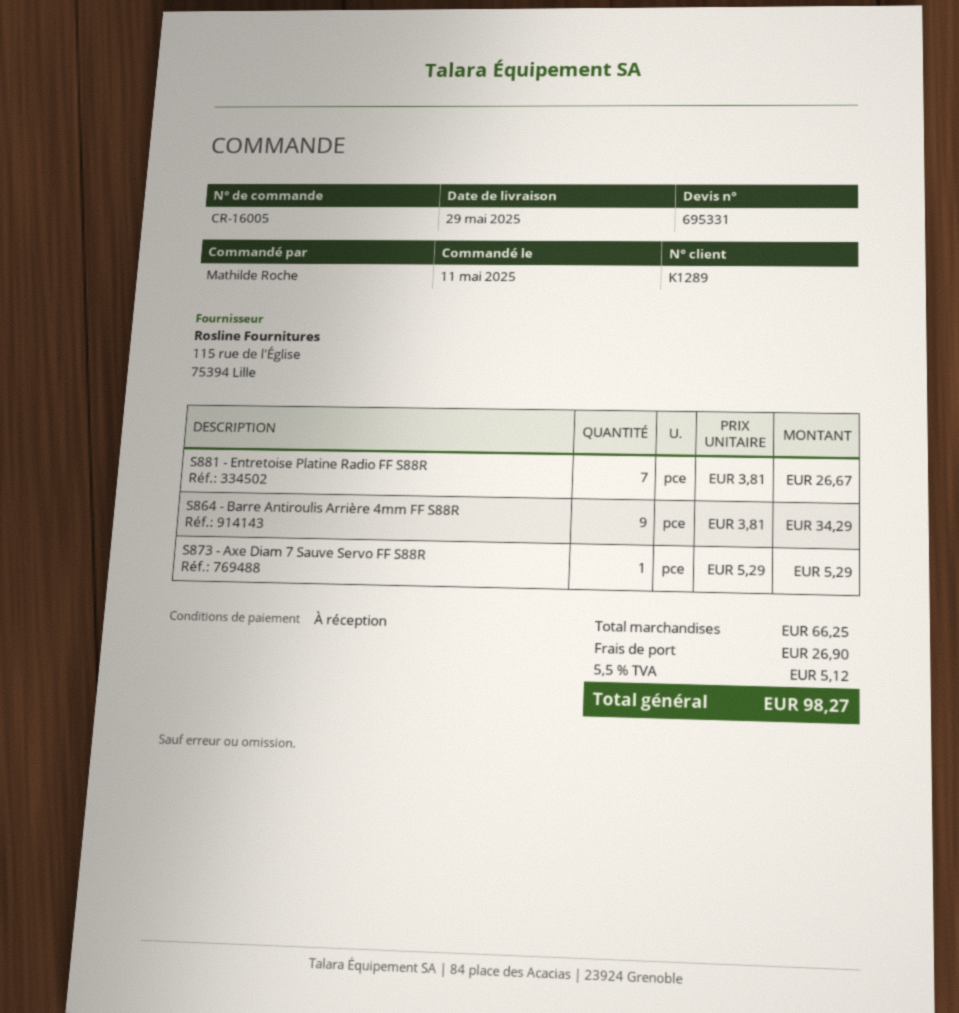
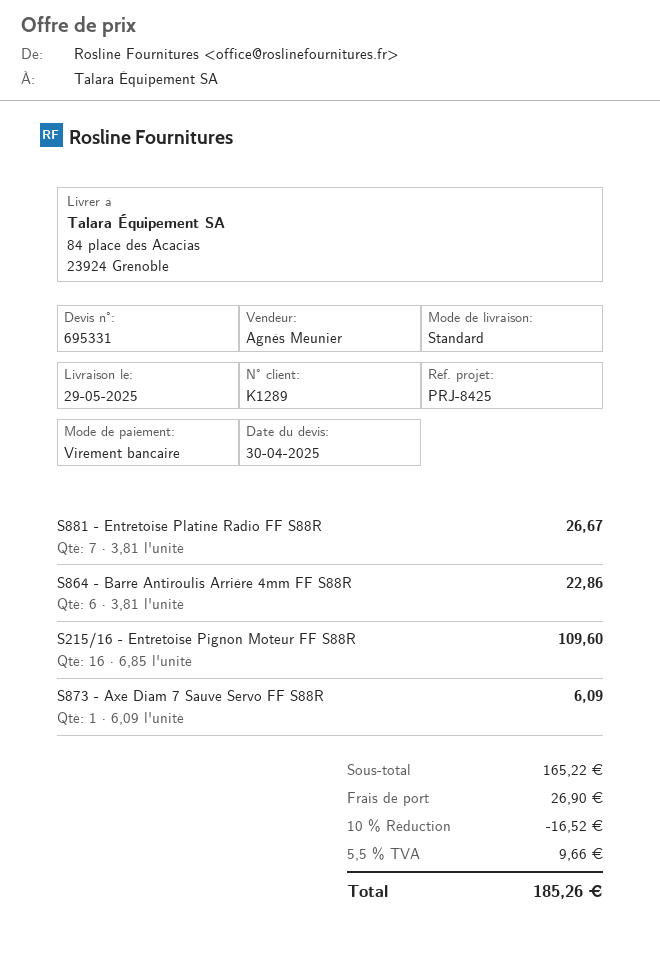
S864 - Barre Antiroulis Arrière 4mm FF S88R: 9 x 3.81 = 34.29 -> 6 x 3.81 = 22.86
S873 - Axe Diam 7 Sauve Servo FF S88R: 1 x 5.29 = 5.29 -> 1 x 6.09 = 6.09
S215/16 - Entretoise Pignon Moteur FF S88R: none -> 16 x 6.85 = 109.60
subtotal: 66.25 -> 165.22
discount: none -> 10% = 16.52
tax: 5.5% = 5.12 -> 5.5% = 9.66
total: 98.27 -> 185.26

